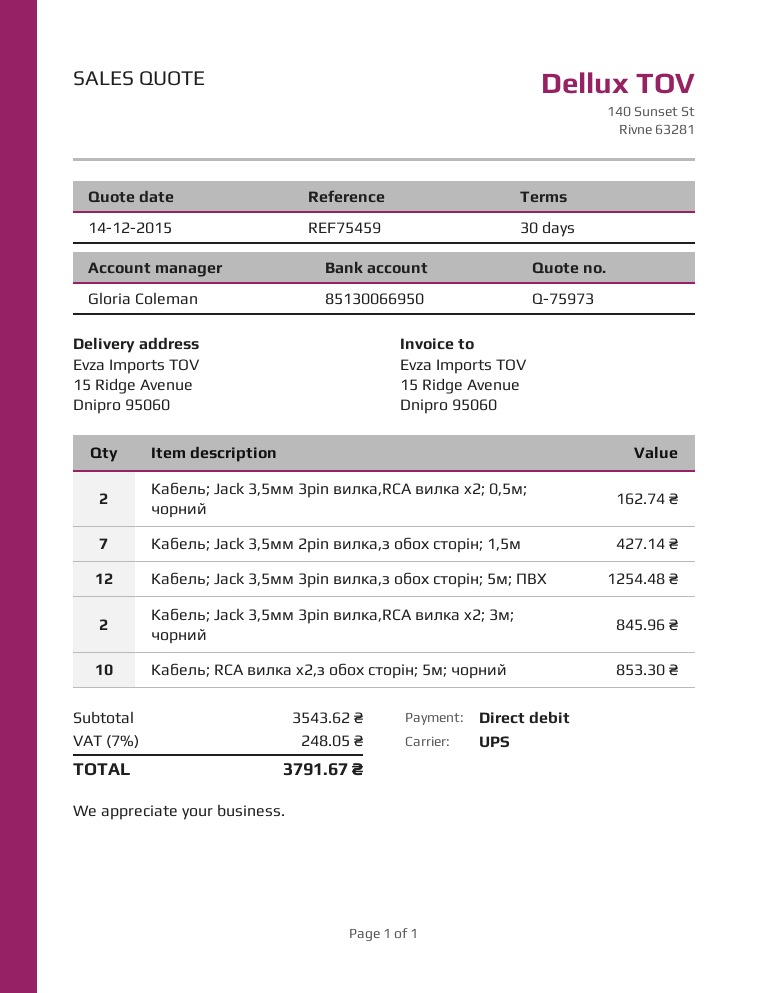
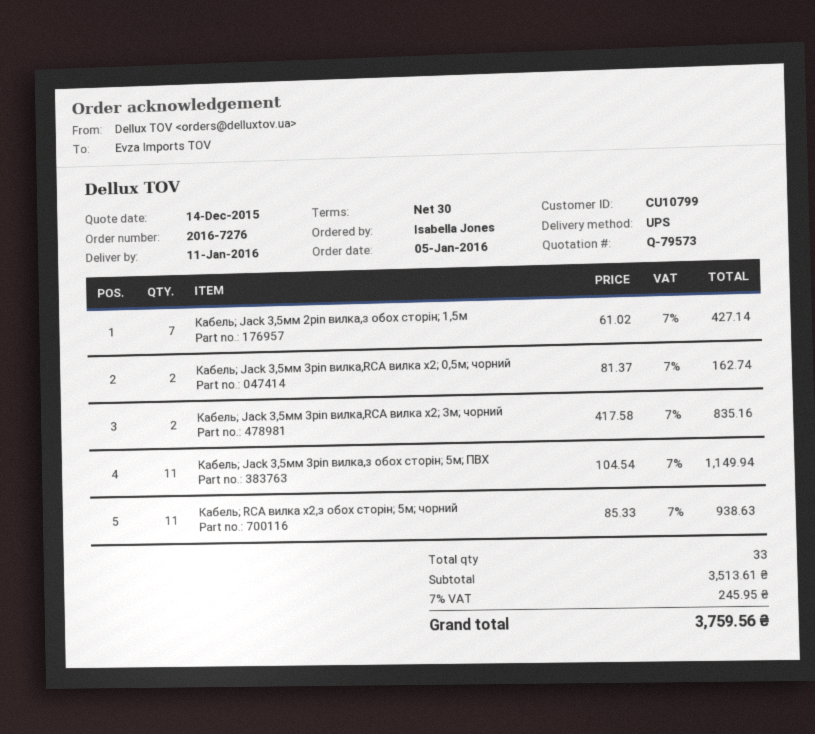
quote number: Q-75973 -> Q-79573
Кабель; Jack 3,5мм 3pin вилка,з обох сторін; 5м; ПВХ: 12 for 1254.48 -> 11 for 1149.94
Кабель; Jack 3,5мм 3pin вилка,RCA вилка x2; 3м; чорний: 2 for 845.96 -> 2 for 835.16
Кабель; RCA вилка x2,з обох сторін; 5м; чорний: 10 for 853.30 -> 11 for 938.63
subtotal: 3543.62 -> 3513.61
tax: 7% = 248.05 -> 7% = 245.95
total: 3791.67 -> 3759.56

